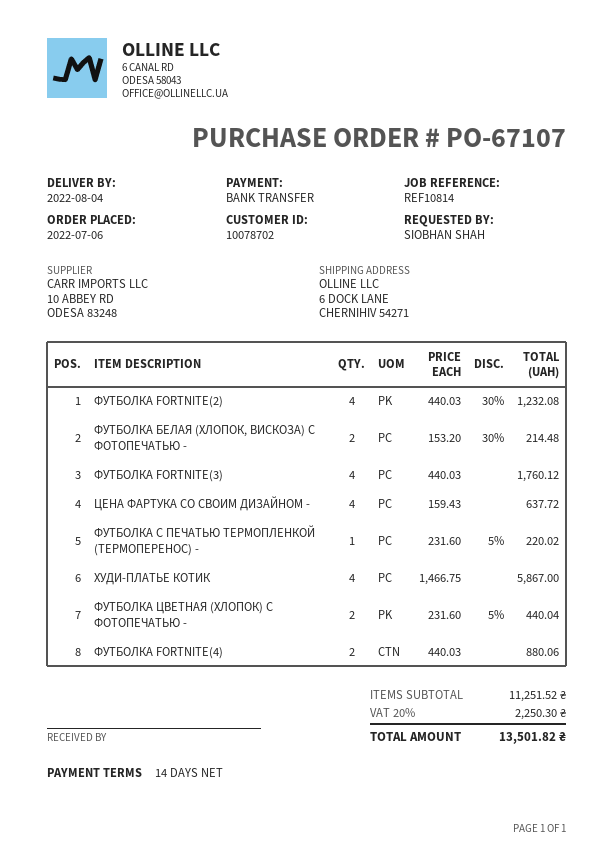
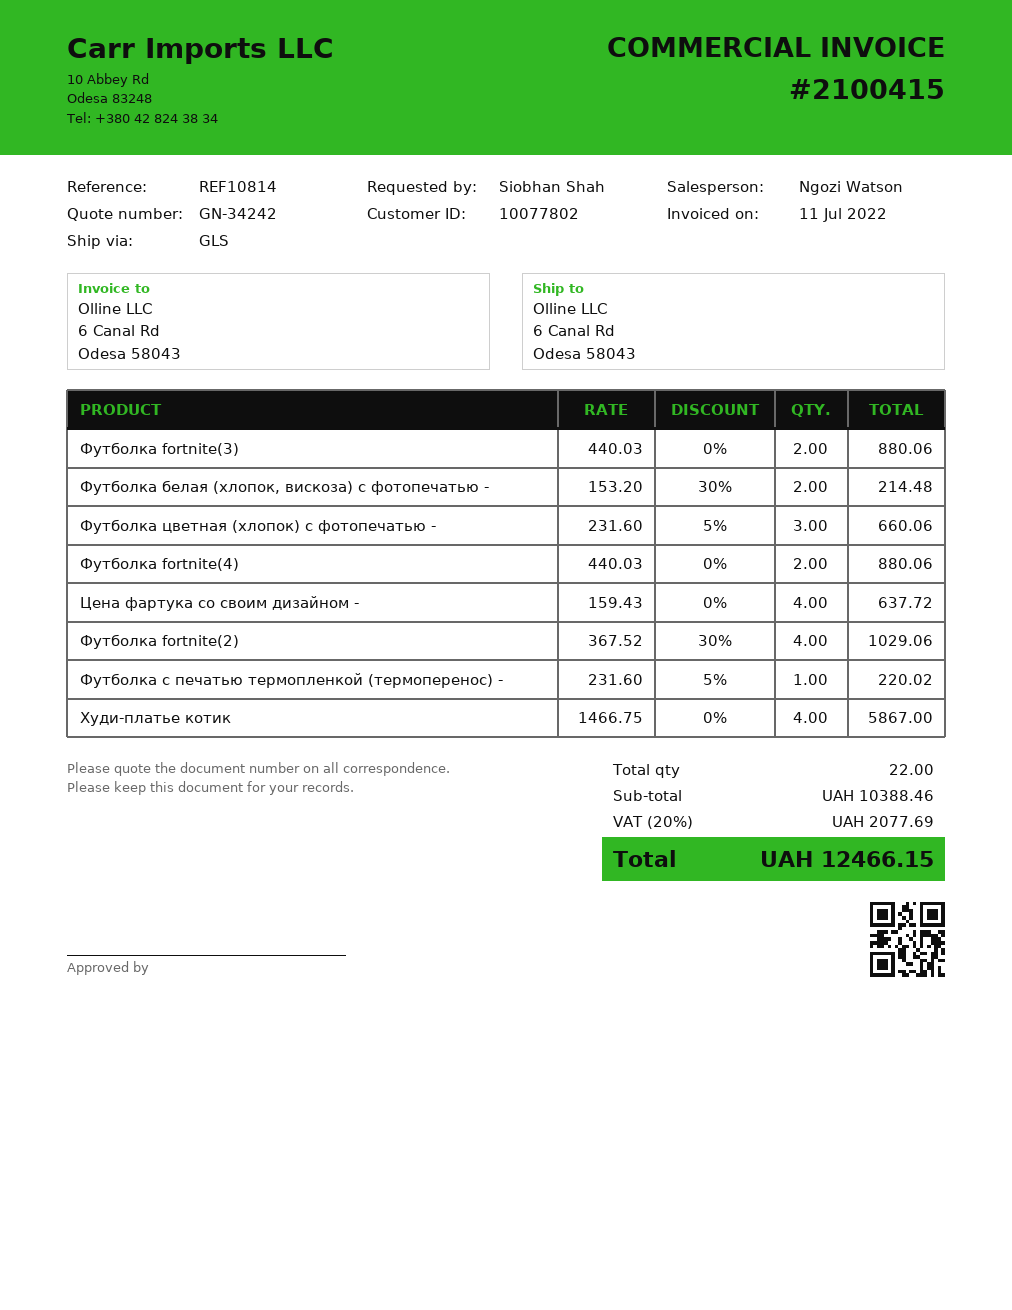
customer number: 10078702 -> 10077802
ship to: 6 DOCK LANE, CHERNIHIV 54271 -> 6 Canal Rd, Odesa 58043
ФУТБОЛКА FORTNITE(2): 4 x 440.03 - 30% = 1232.08 -> 4 x 367.52 - 30% = 1029.06
ФУТБОЛКА FORTNITE(3): 4 x 440.03 = 1760.12 -> 2 x 440.03 = 880.06
ФУТБОЛКА ЦВЕТНАЯ (ХЛОПОК) С ФОТОПЕЧАТЬЮ -: 2 x 231.60 - 5% = 440.04 -> 3 x 231.60 - 5% = 660.06
subtotal: 11251.52 -> 10388.46
tax: 20% = 2250.30 -> 20% = 2077.69
total: 13501.82 -> 12466.15

